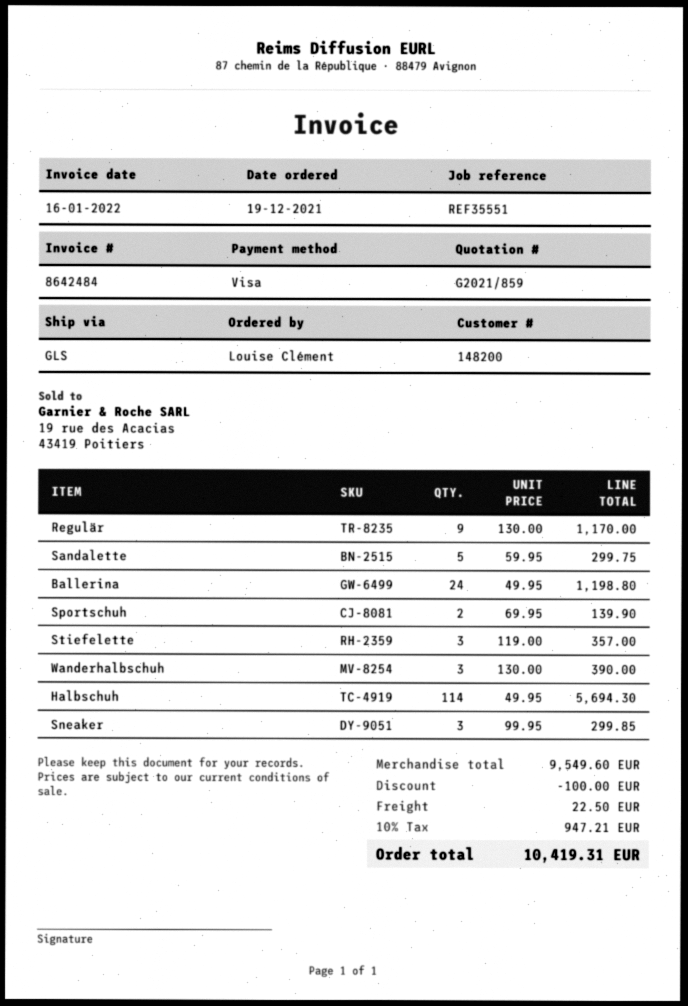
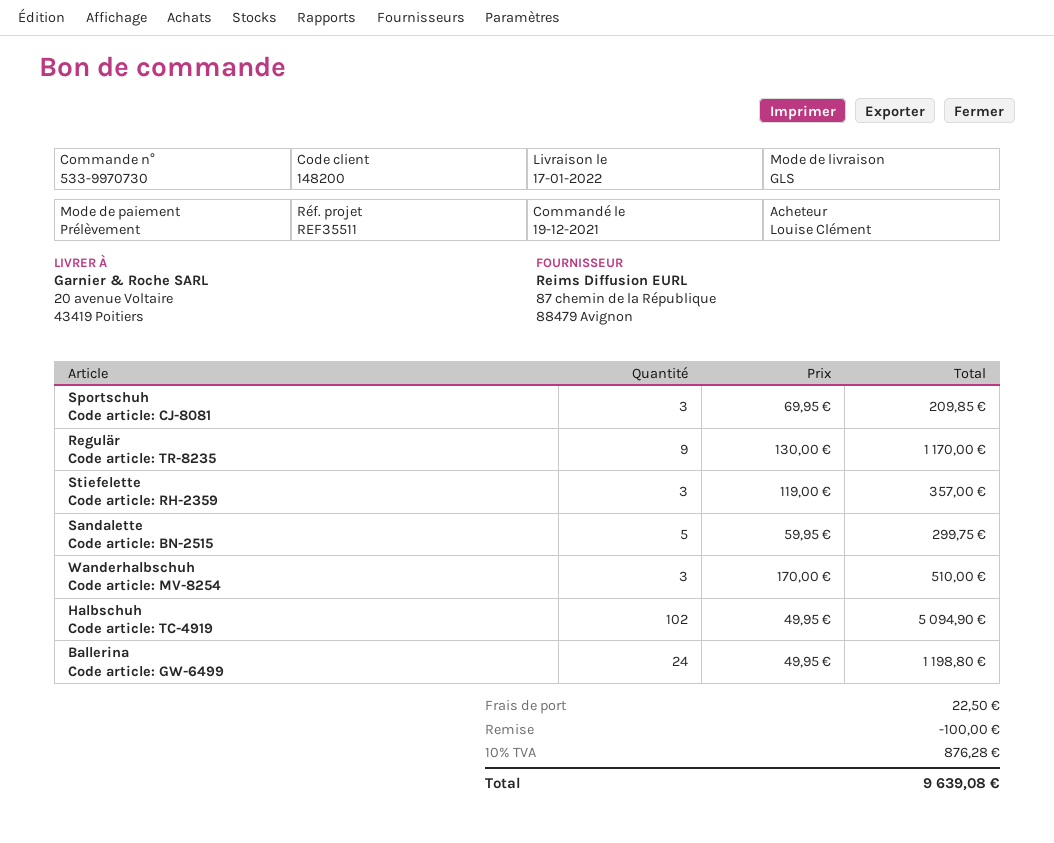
reference: REF35551 -> REF35511
payment method: Visa -> direct debit
Sportschuh: 2 x 69.95 = 139.90 -> 3 x 69.95 = 209.85
Wanderhalbschuh: 3 x 130.00 = 390.00 -> 3 x 170.00 = 510.00
Halbschuh: 114 x 49.95 = 5694.30 -> 102 x 49.95 = 5094.90
Sneaker: 3 x 99.95 = 299.85 -> none
tax: 10% = 947.21 -> 10% = 876.28
total: 10419.31 -> 9639.08

